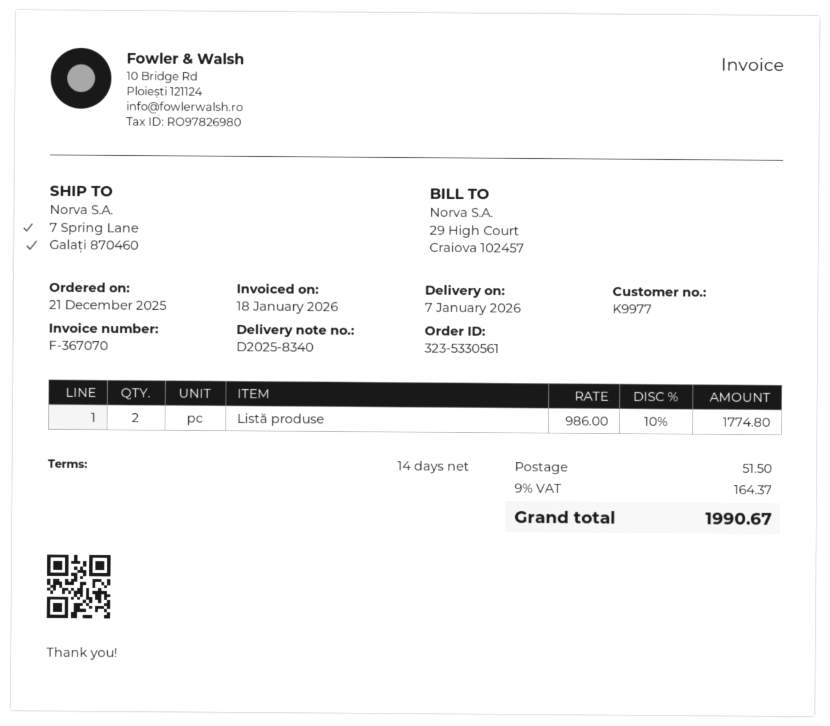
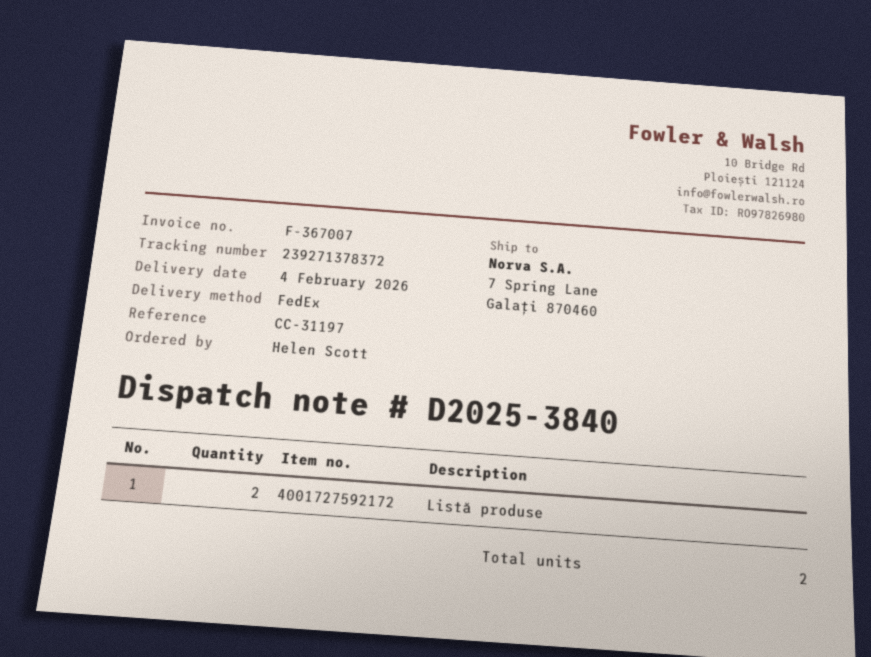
delivery note number: D2025-8340 -> D2025-3840
delivery date: 2026-01-07 -> 2026-02-04
invoice number: F-367070 -> F-367007

